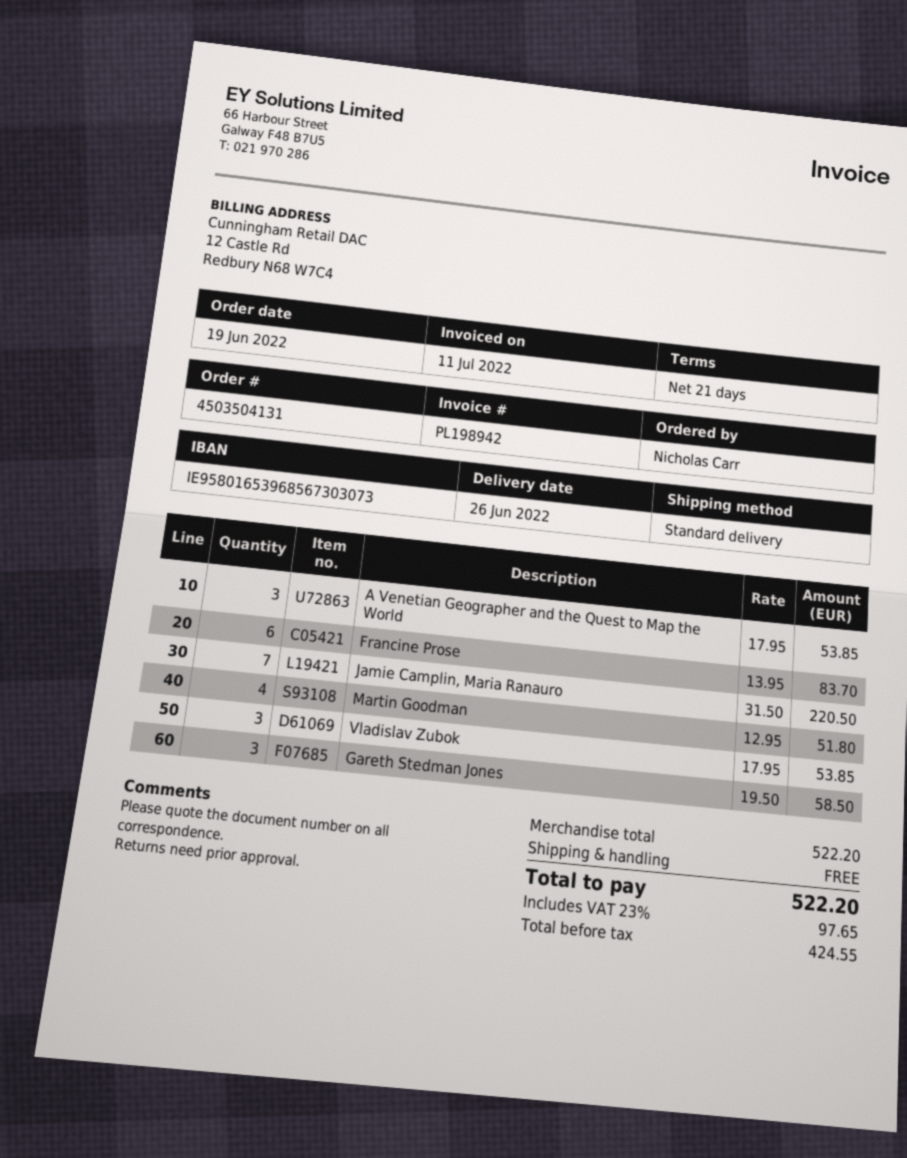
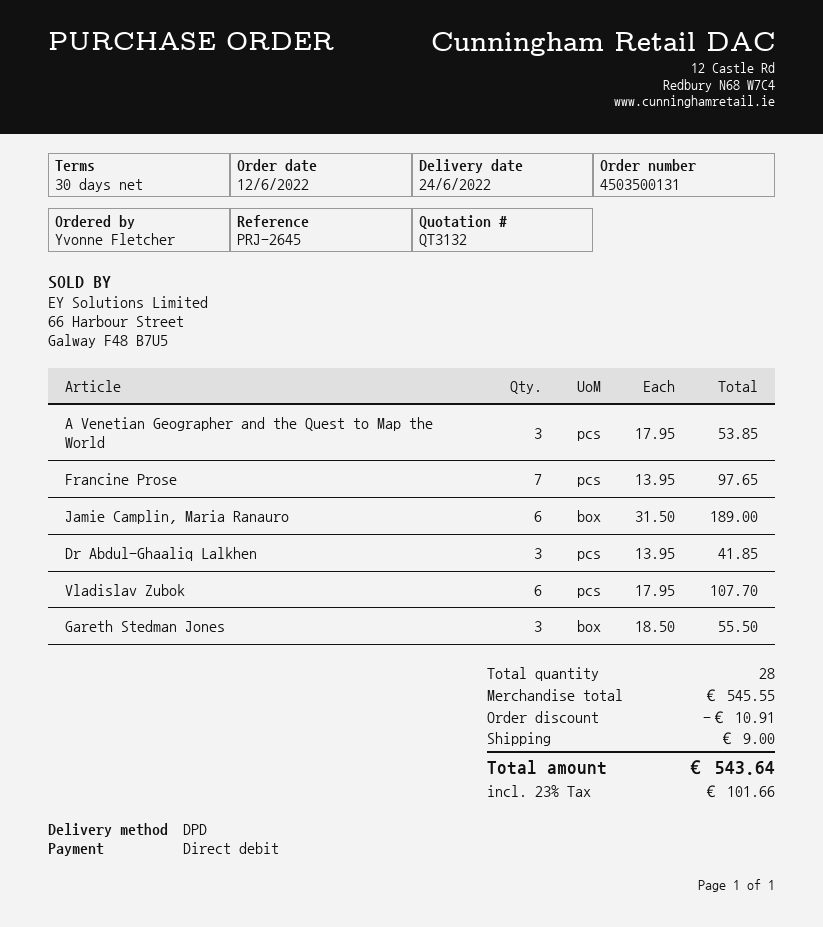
order number: 4503504131 -> 4503500131
order date: 2022-06-19 -> 2022-06-12
delivery date: 2022-06-26 -> 2022-06-24
payment terms: 21 days -> 30 days
ordered by: Nicholas Carr -> Yvonne Fletcher
shipping method: standard -> DPD
Francine Prose: 6 x 13.95 = 83.70 -> 7 x 13.95 = 97.65
Jamie Camplin, Maria Ranauro: 7 x 31.50 = 220.50 -> 6 x 31.50 = 189.00
Martin Goodman: 4 x 12.95 = 51.80 -> none
Vladislav Zubok: 3 x 17.95 = 53.85 -> 6 x 17.95 = 107.70
Gareth Stedman Jones: 3 x 19.50 = 58.50 -> 3 x 18.50 = 55.50
Dr Abdul-Ghaaliq Lalkhen: none -> 3 x 13.95 = 41.85
subtotal: 522.20 -> 545.55
discount: none -> 10.91
shipping: 0.00 -> 9.00
tax: 23% = 97.65 -> 23% = 101.66
total: 522.20 -> 543.64

